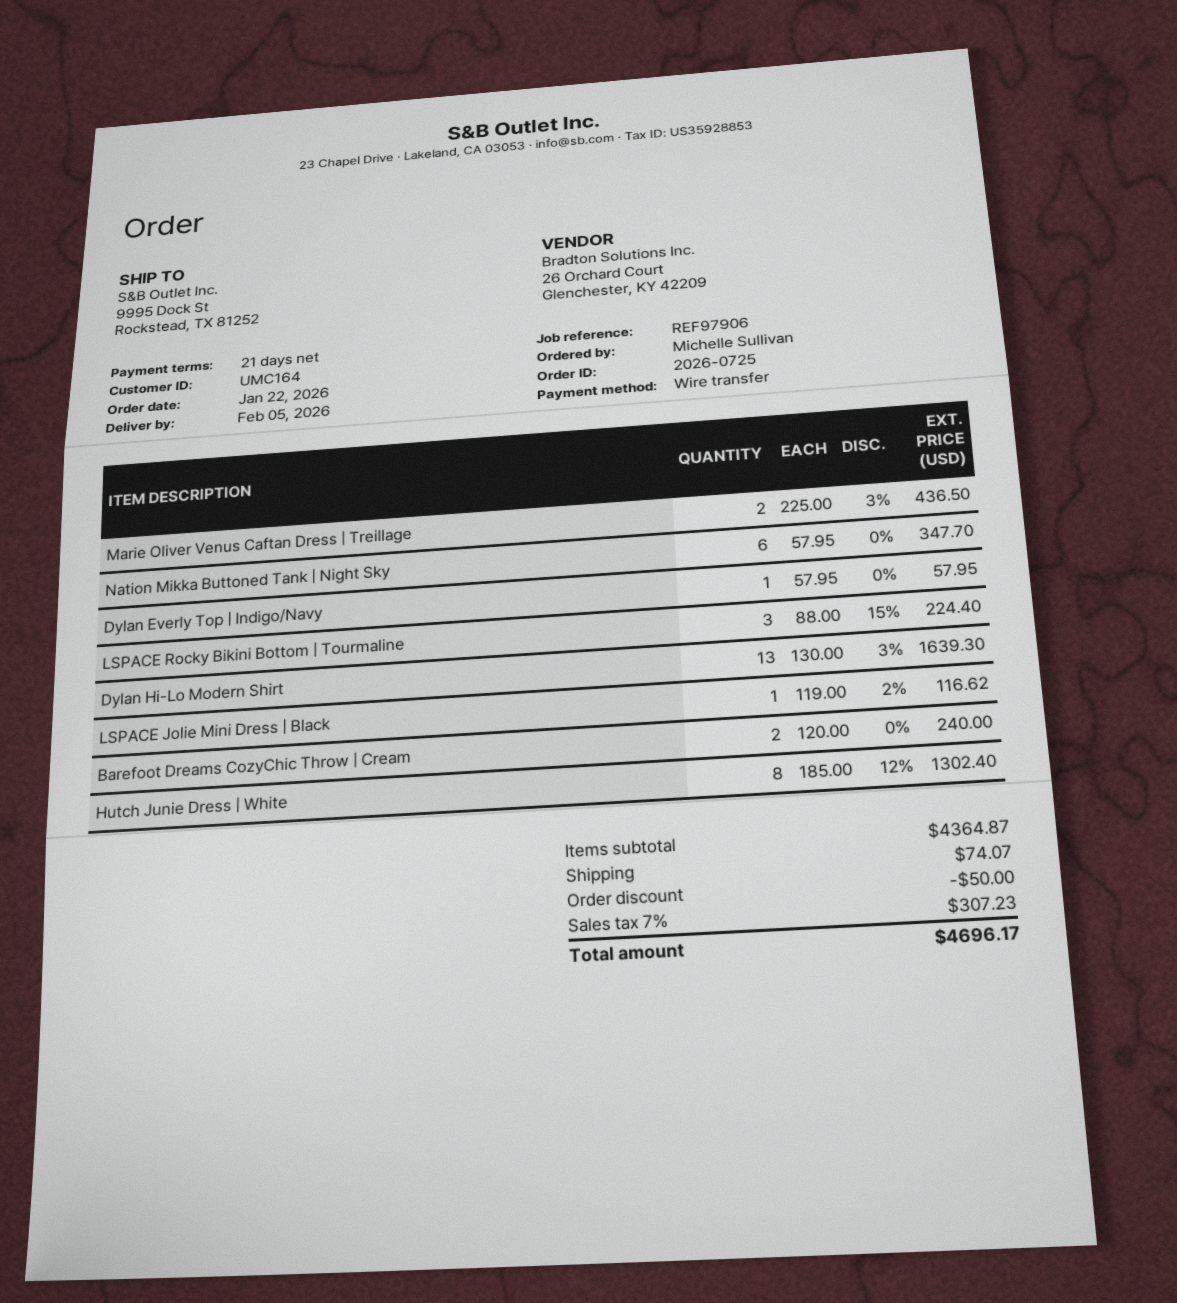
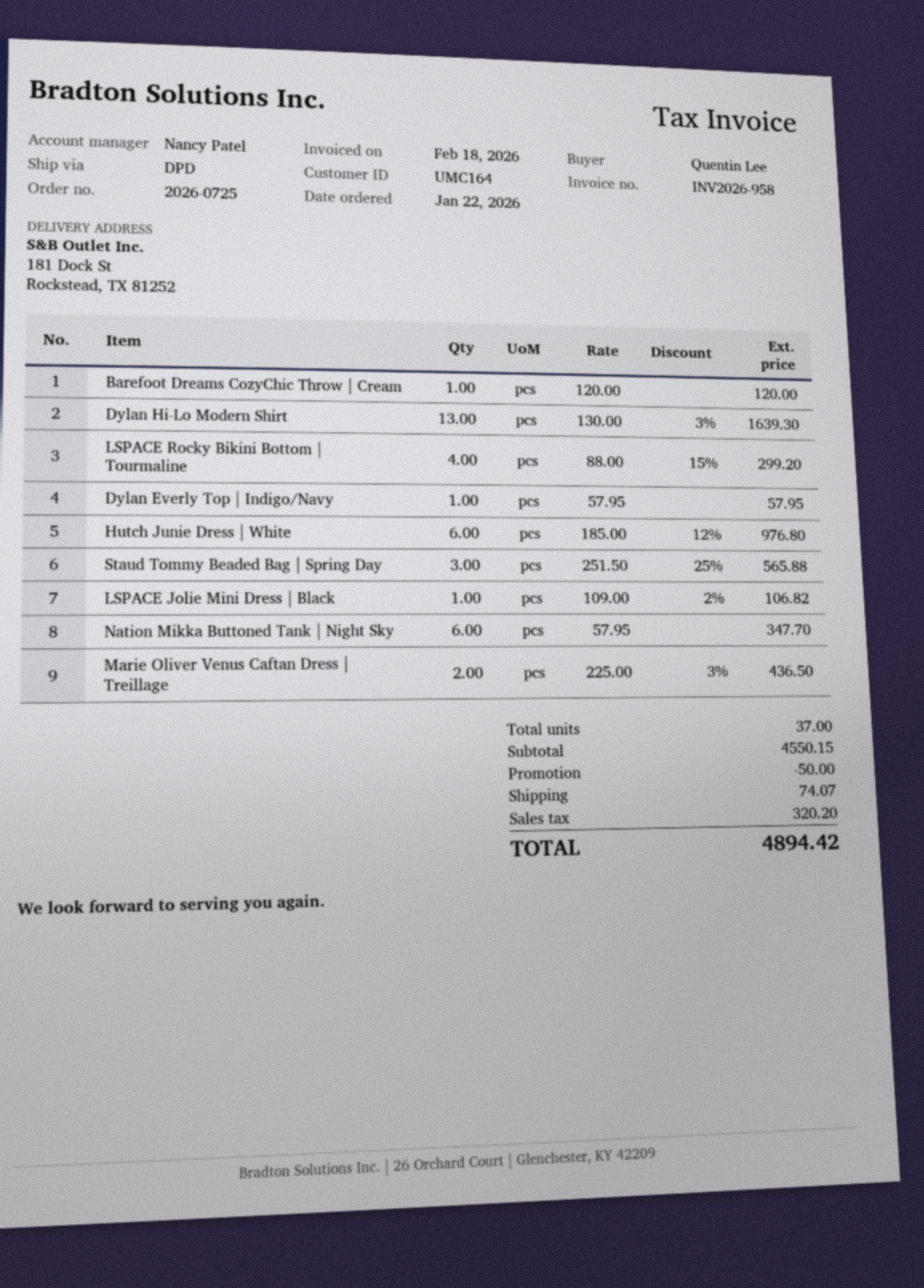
ordered by: Michelle Sullivan -> Quentin Lee
ship to: 9995 Dock St, Rockstead, TX 81252 -> 181 Dock St, Rockstead, TX 81252
LSPACE Rocky Bikini Bottom | Tourmaline: 3 x 88.00 - 15% = 224.40 -> 4 x 88.00 - 15% = 299.20
LSPACE Jolie Mini Dress | Black: 1 x 119.00 - 2% = 116.62 -> 1 x 109.00 - 2% = 106.82
Barefoot Dreams CozyChic Throw | Cream: 2 x 120.00 = 240.00 -> 1 x 120.00 = 120.00
Hutch Junie Dress | White: 8 x 185.00 - 12% = 1302.40 -> 6 x 185.00 - 12% = 976.80
Staud Tommy Beaded Bag | Spring Day: none -> 3 x 251.50 - 25% = 565.88
subtotal: 4364.87 -> 4550.15
tax: 307.23 -> 320.20
total: 4696.17 -> 4894.42

